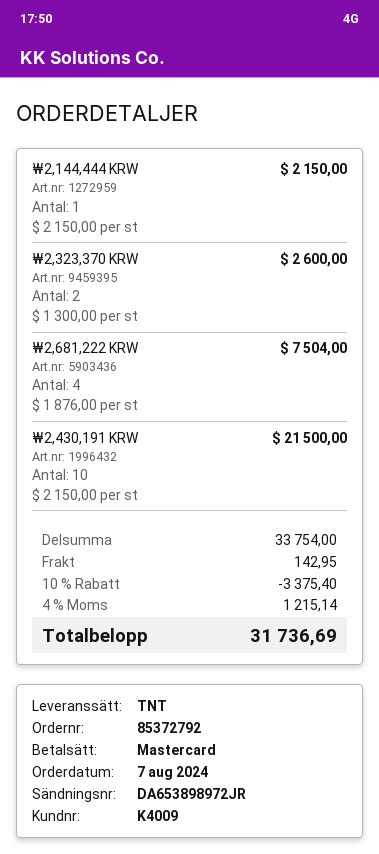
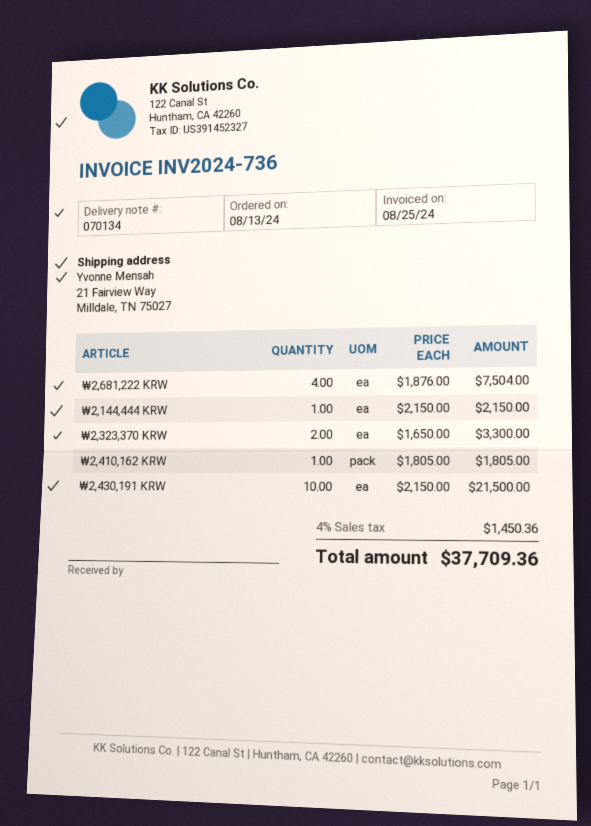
order date: 2024-08-07 -> 2024-08-13
₩2,323,370 KRW: 2 x 1300.00 = 2600.00 -> 2 x 1650.00 = 3300.00
₩2,410,162 KRW: none -> 1 x 1805.00 = 1805.00
discount: 10% = 3375.40 -> none
shipping: 142.95 -> none
tax: 4% = 1215.14 -> 4% = 1450.36
total: 31736.69 -> 37709.36

